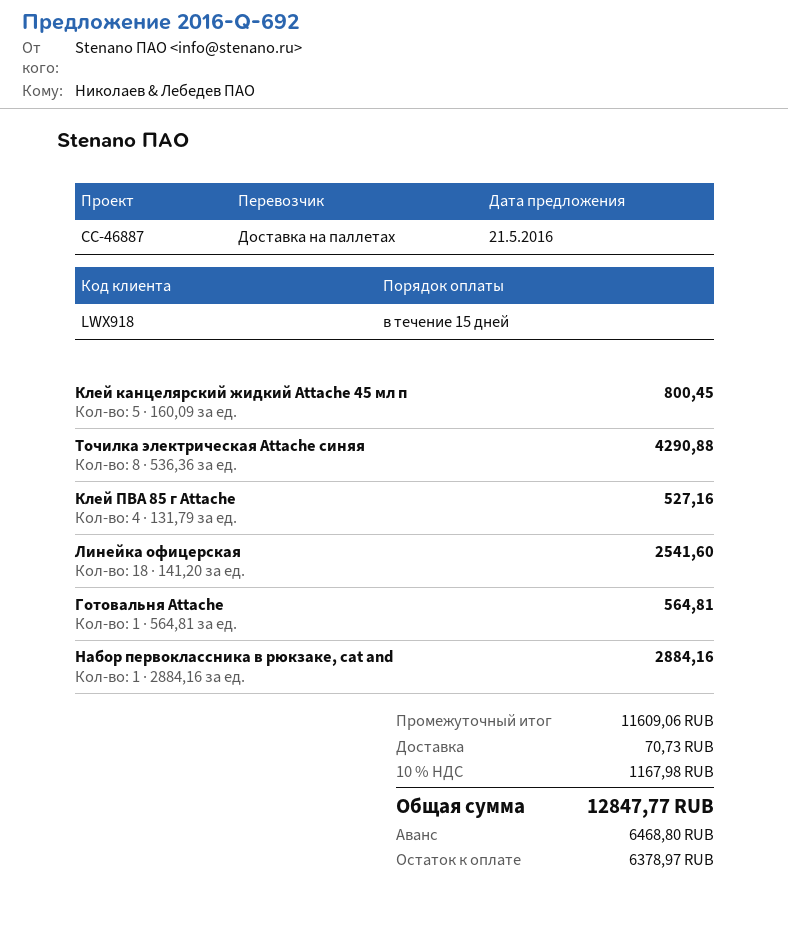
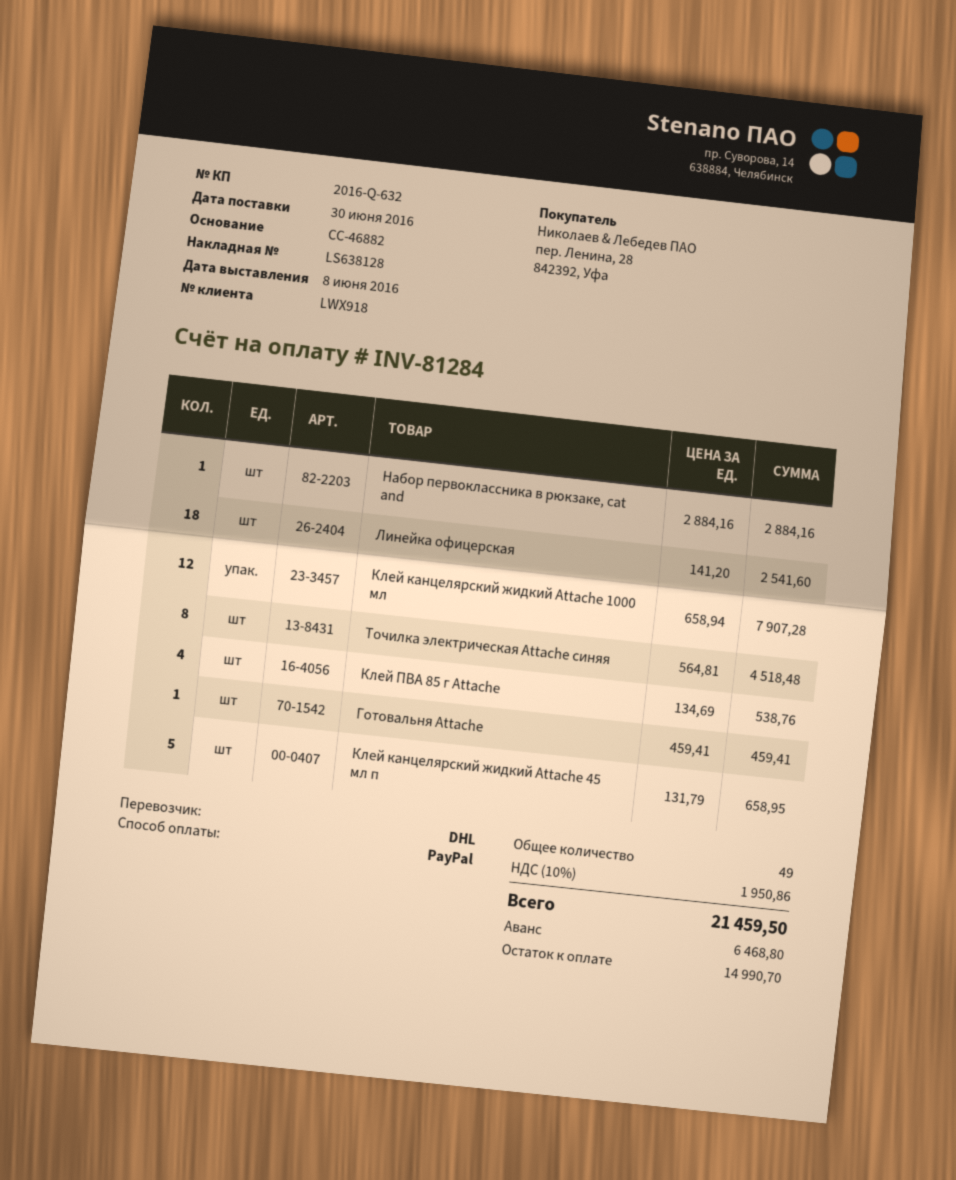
quote number: 2016-Q-692 -> 2016-Q-632
reference: CC-46887 -> CC-46882
shipping method: pallet freight -> DHL
Клей канцелярский жидкий Attache 45 мл п: 5 x 160.09 = 800.45 -> 5 x 131.79 = 658.95
Точилка электрическая Attache синяя: 8 x 536.36 = 4290.88 -> 8 x 564.81 = 4518.48
Клей ПВА 85 г Attache: 4 x 131.79 = 527.16 -> 4 x 134.69 = 538.76
Готовальня Attache: 1 x 564.81 = 564.81 -> 1 x 459.41 = 459.41
Клей канцелярский жидкий Attache 1000 мл: none -> 12 x 658.94 = 7907.28
shipping: 70.73 -> none
tax: 10% = 1167.98 -> 10% = 1950.86
total: 12847.77 -> 21459.50
balance: 6378.97 -> 14990.70

